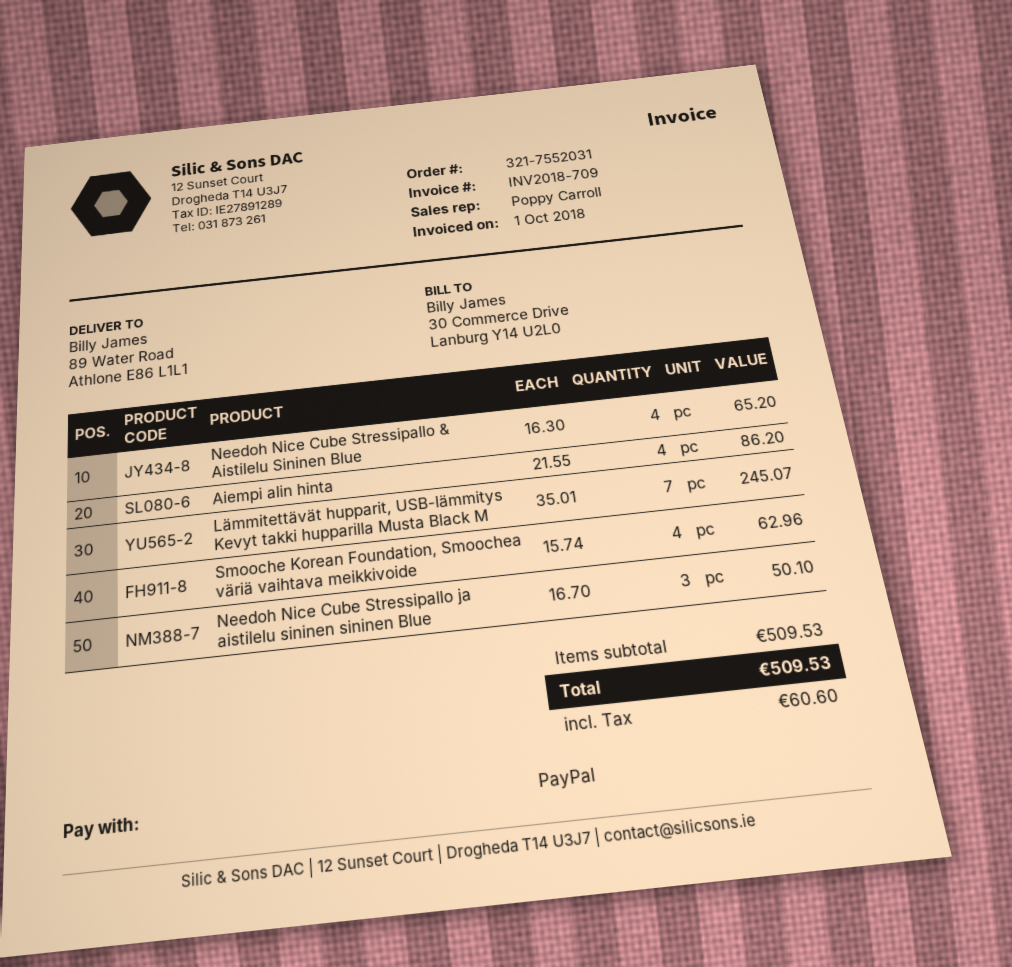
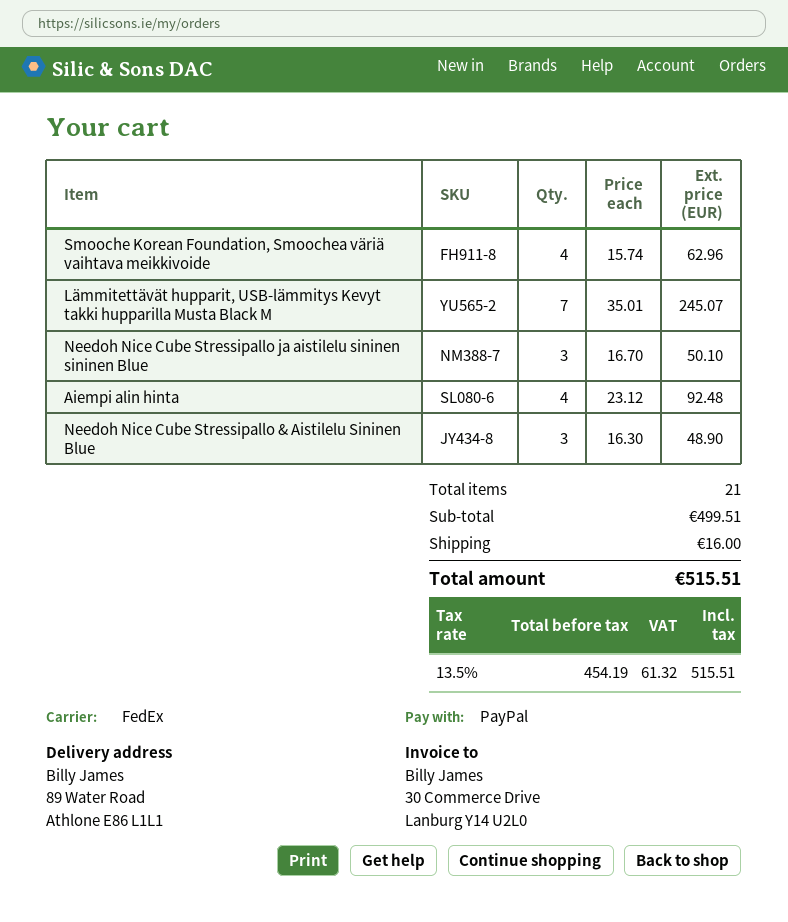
Needoh Nice Cube Stressipallo & Aistilelu Sininen Blue: 4 x 16.30 = 65.20 -> 3 x 16.30 = 48.90
Aiempi alin hinta: 4 x 21.55 = 86.20 -> 4 x 23.12 = 92.48
subtotal: 509.53 -> 499.51
shipping: none -> 16.00
tax: 60.60 -> 61.32
total: 509.53 -> 515.51

